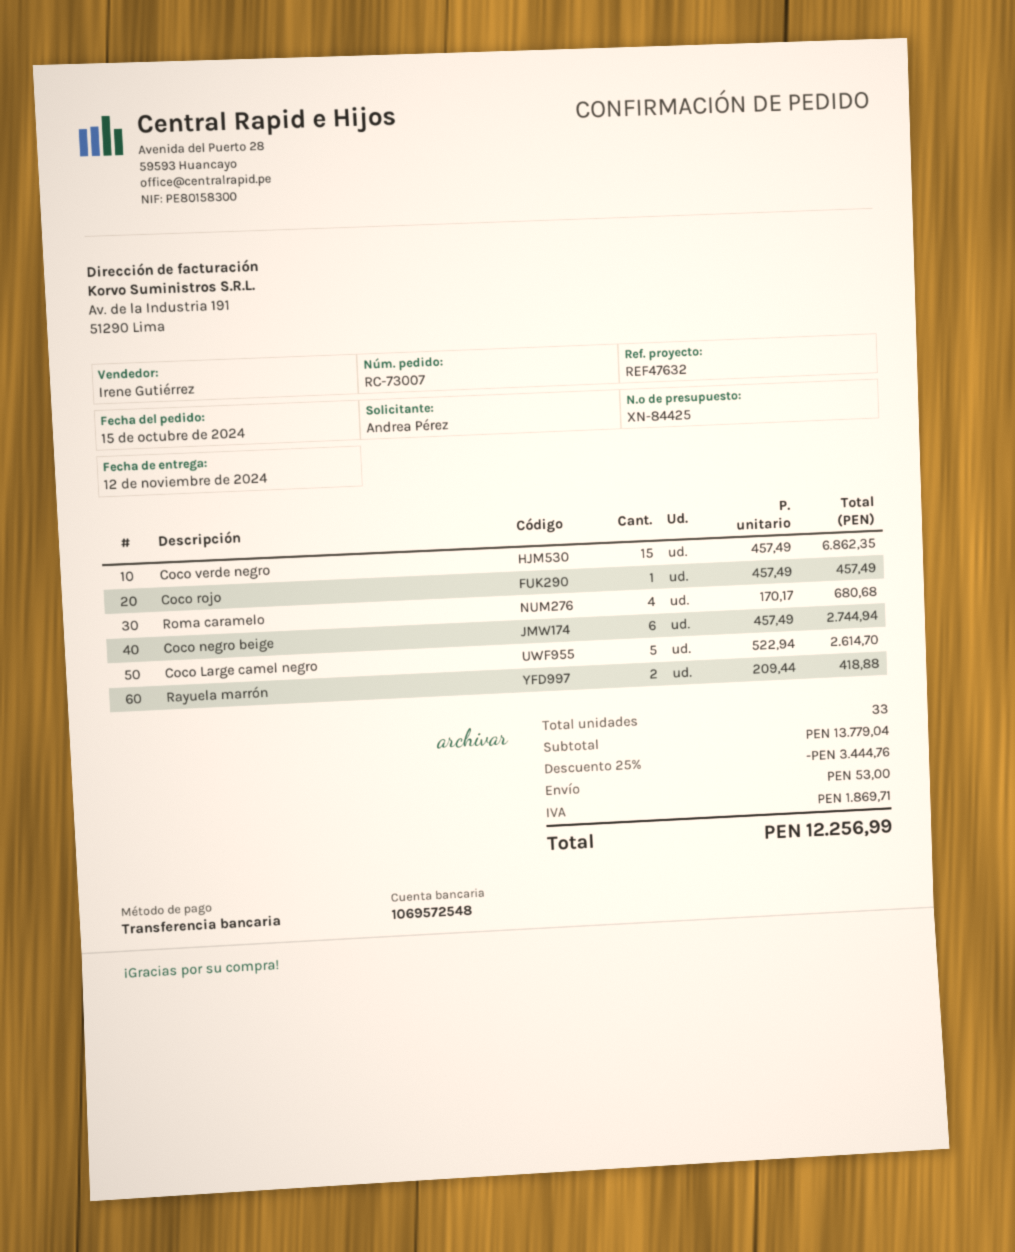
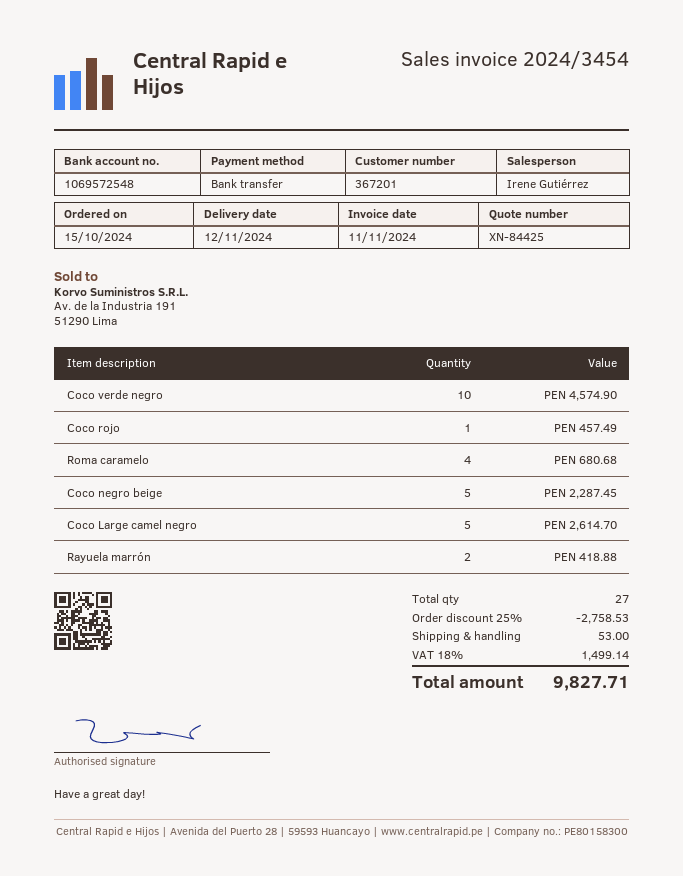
Coco verde negro: 15 for 6862.35 -> 10 for 4574.90
Coco negro beige: 6 for 2744.94 -> 5 for 2287.45
total quantity: 33 -> 27
discount: 25% = 3444.76 -> 25% = 2758.53
tax: 1869.71 -> 1499.14
total: 12256.99 -> 9827.71

